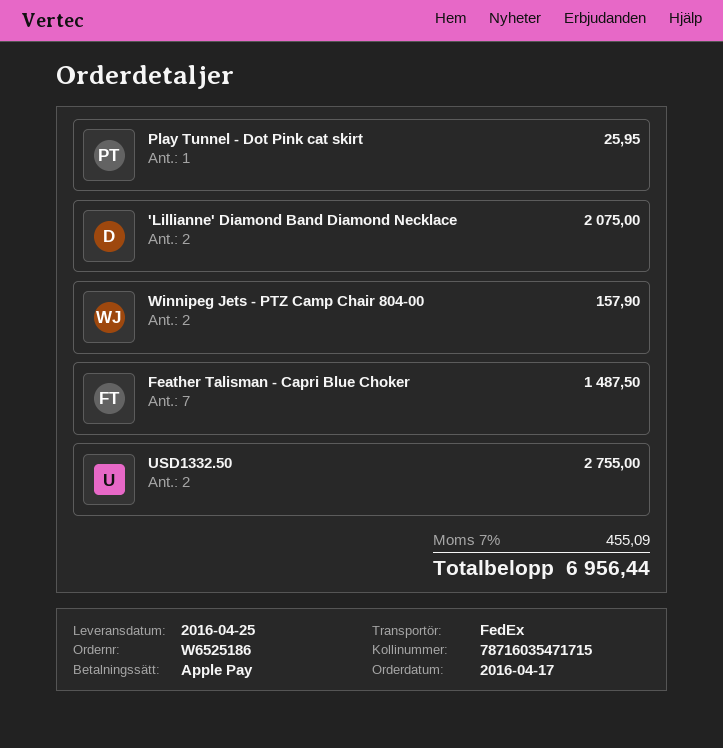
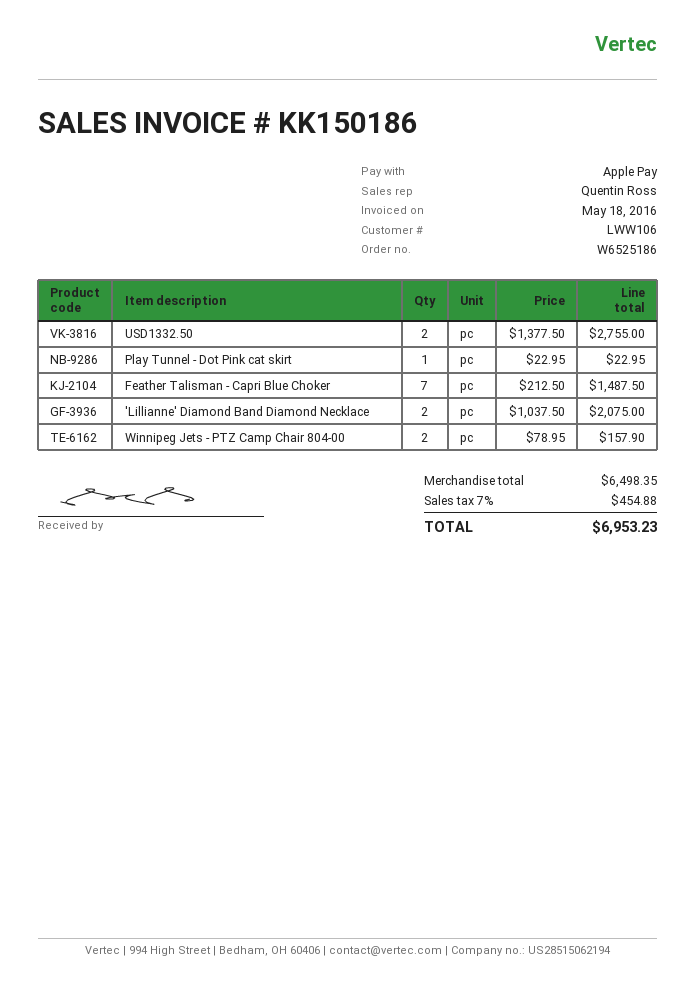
Play Tunnel - Dot Pink cat skirt: 1 for 25.95 -> 1 for 22.95
tax: 7% = 455.09 -> 7% = 454.88
total: 6956.44 -> 6953.23

